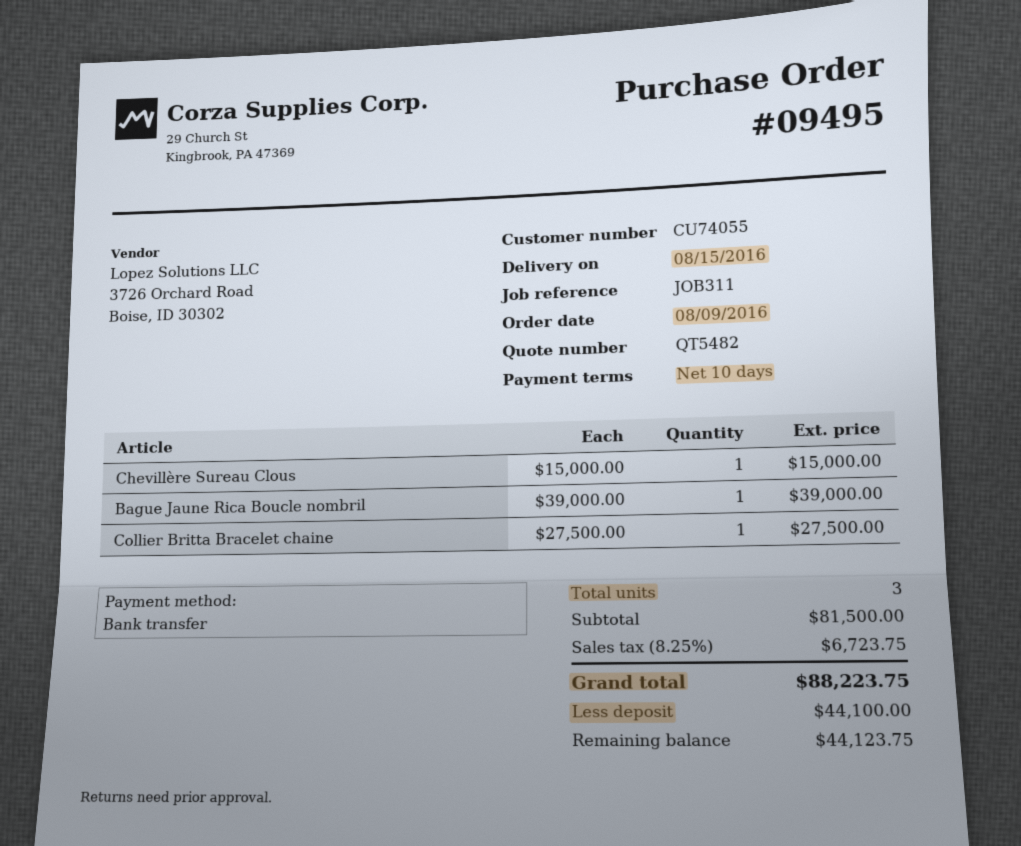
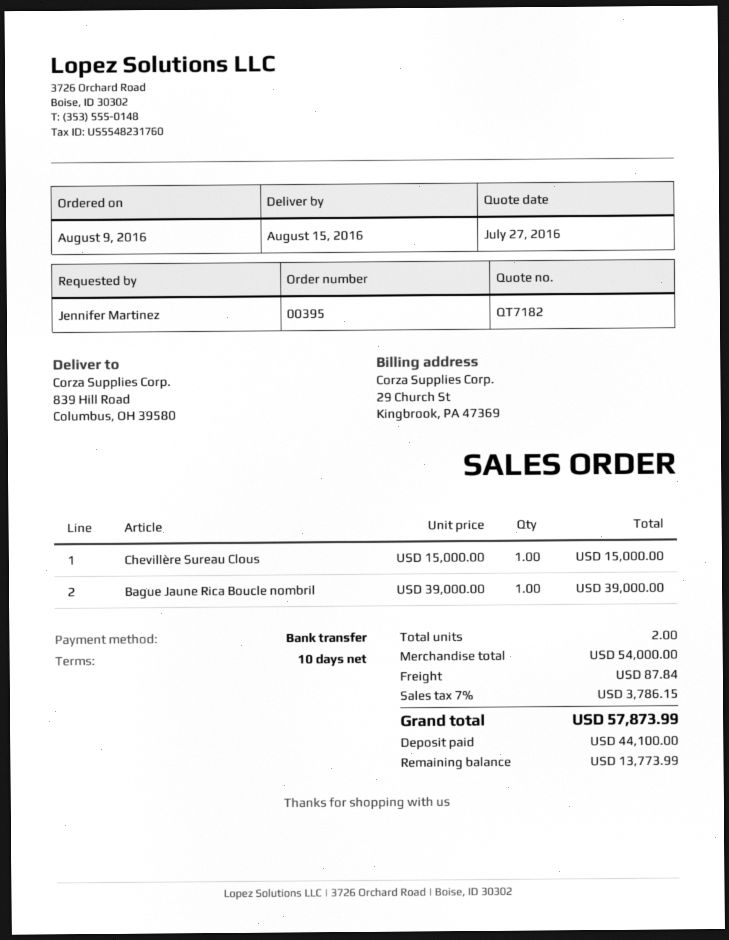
quote number: QT5482 -> QT7182
order number: 09495 -> 00395
Collier Britta Bracelet chaine: 1 x 27500.00 = 27500.00 -> none
total quantity: 3 -> 2
subtotal: 81500.00 -> 54000.00
shipping: none -> 87.84
tax: 8.25% = 6723.75 -> 7% = 3786.15
total: 88223.75 -> 57873.99
balance: 44123.75 -> 13773.99

